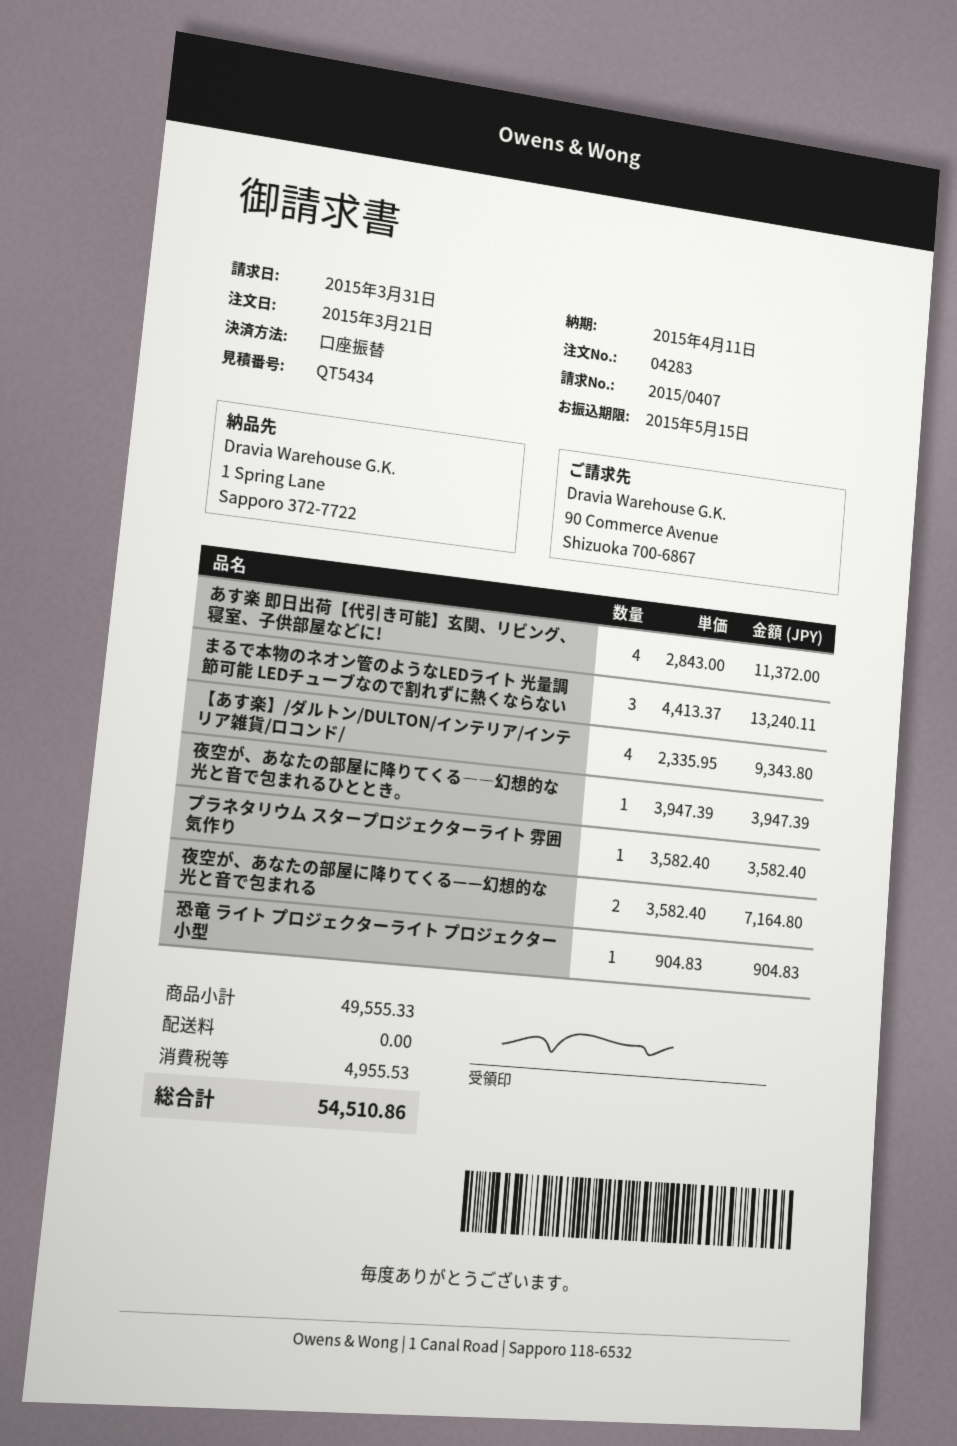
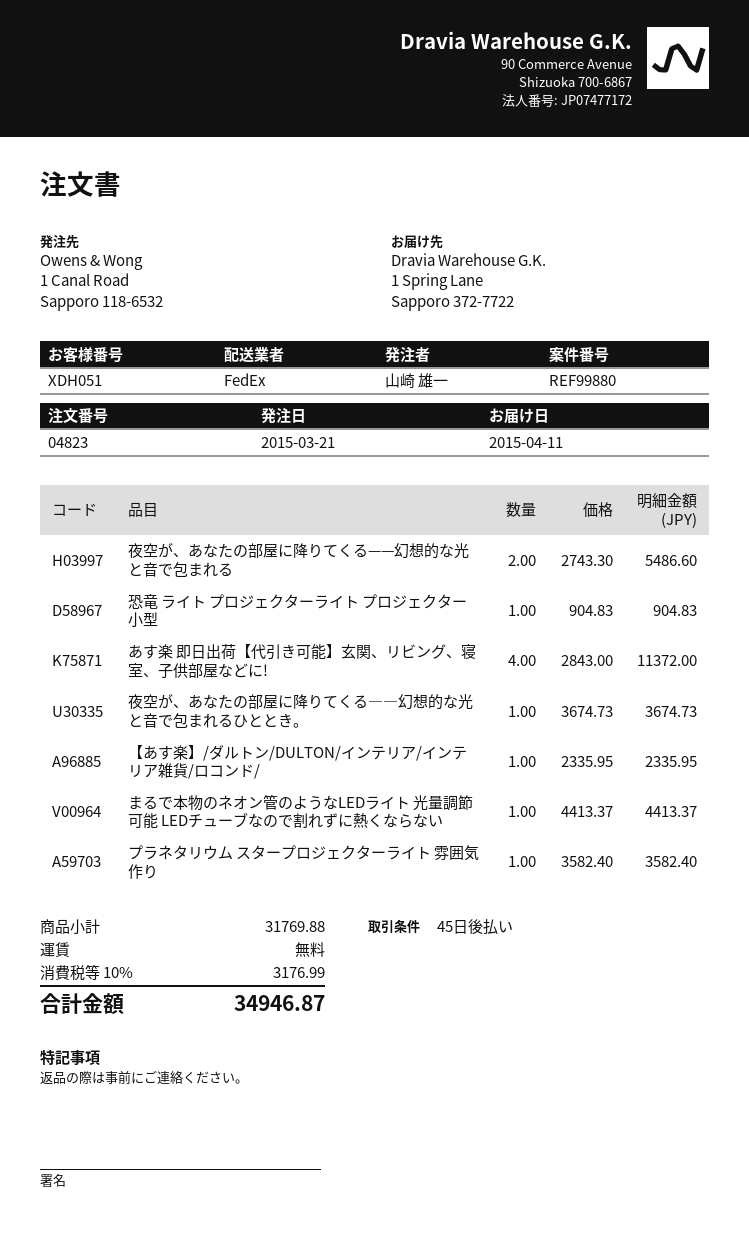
order number: 04283 -> 04823
まるで本物のネオン管のようなLEDライト 光量調節可能 LEDチューブなので割れずに熱くならない: 3 x 4413.37 = 13240.11 -> 1 x 4413.37 = 4413.37
【あす楽】/ダルトン/DULTON/インテリア/インテリア雑貨/ロコンド/: 4 x 2335.95 = 9343.80 -> 1 x 2335.95 = 2335.95
夜空が、あなたの部屋に降りてくる――幻想的な光と音で包まれるひととき。: 1 x 3947.39 = 3947.39 -> 1 x 3674.73 = 3674.73
夜空が、あなたの部屋に降りてくる——幻想的な光と音で包まれる: 2 x 3582.40 = 7164.80 -> 2 x 2743.30 = 5486.60
subtotal: 49555.33 -> 31769.88
tax: 4955.53 -> 3176.99
total: 54510.86 -> 34946.87

